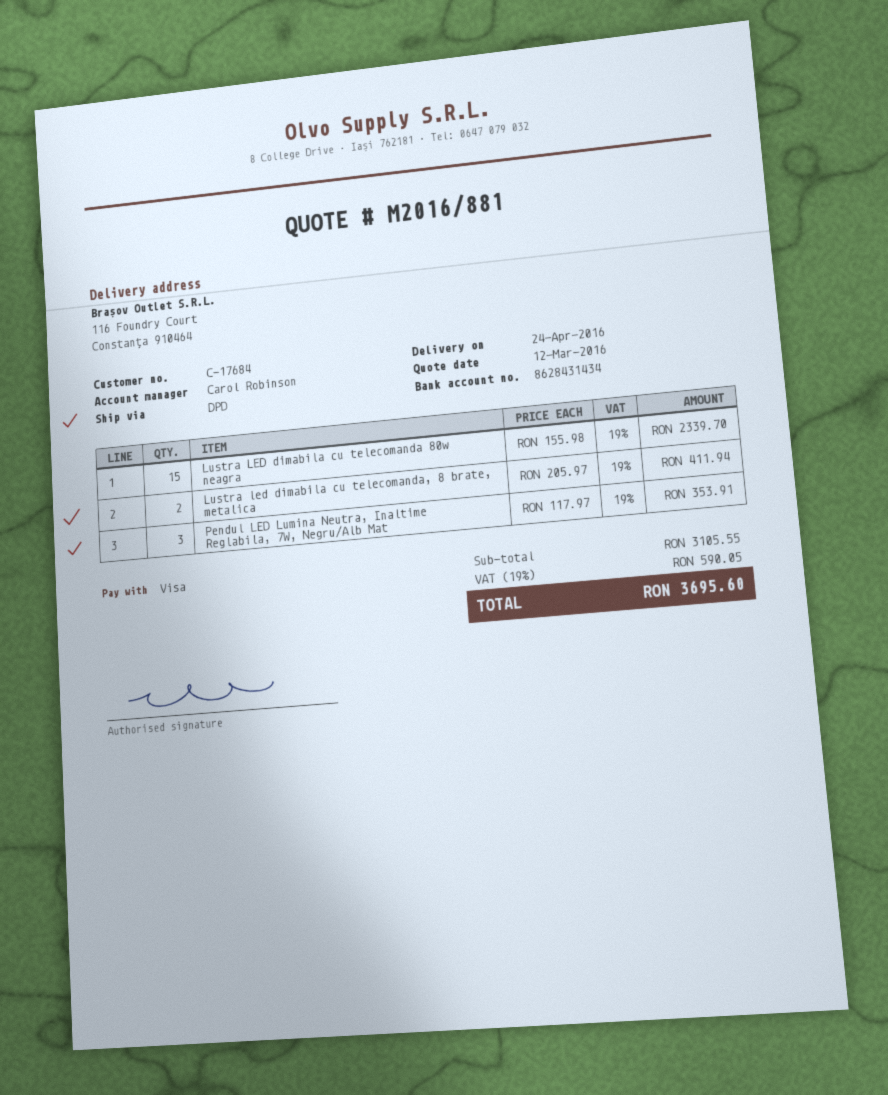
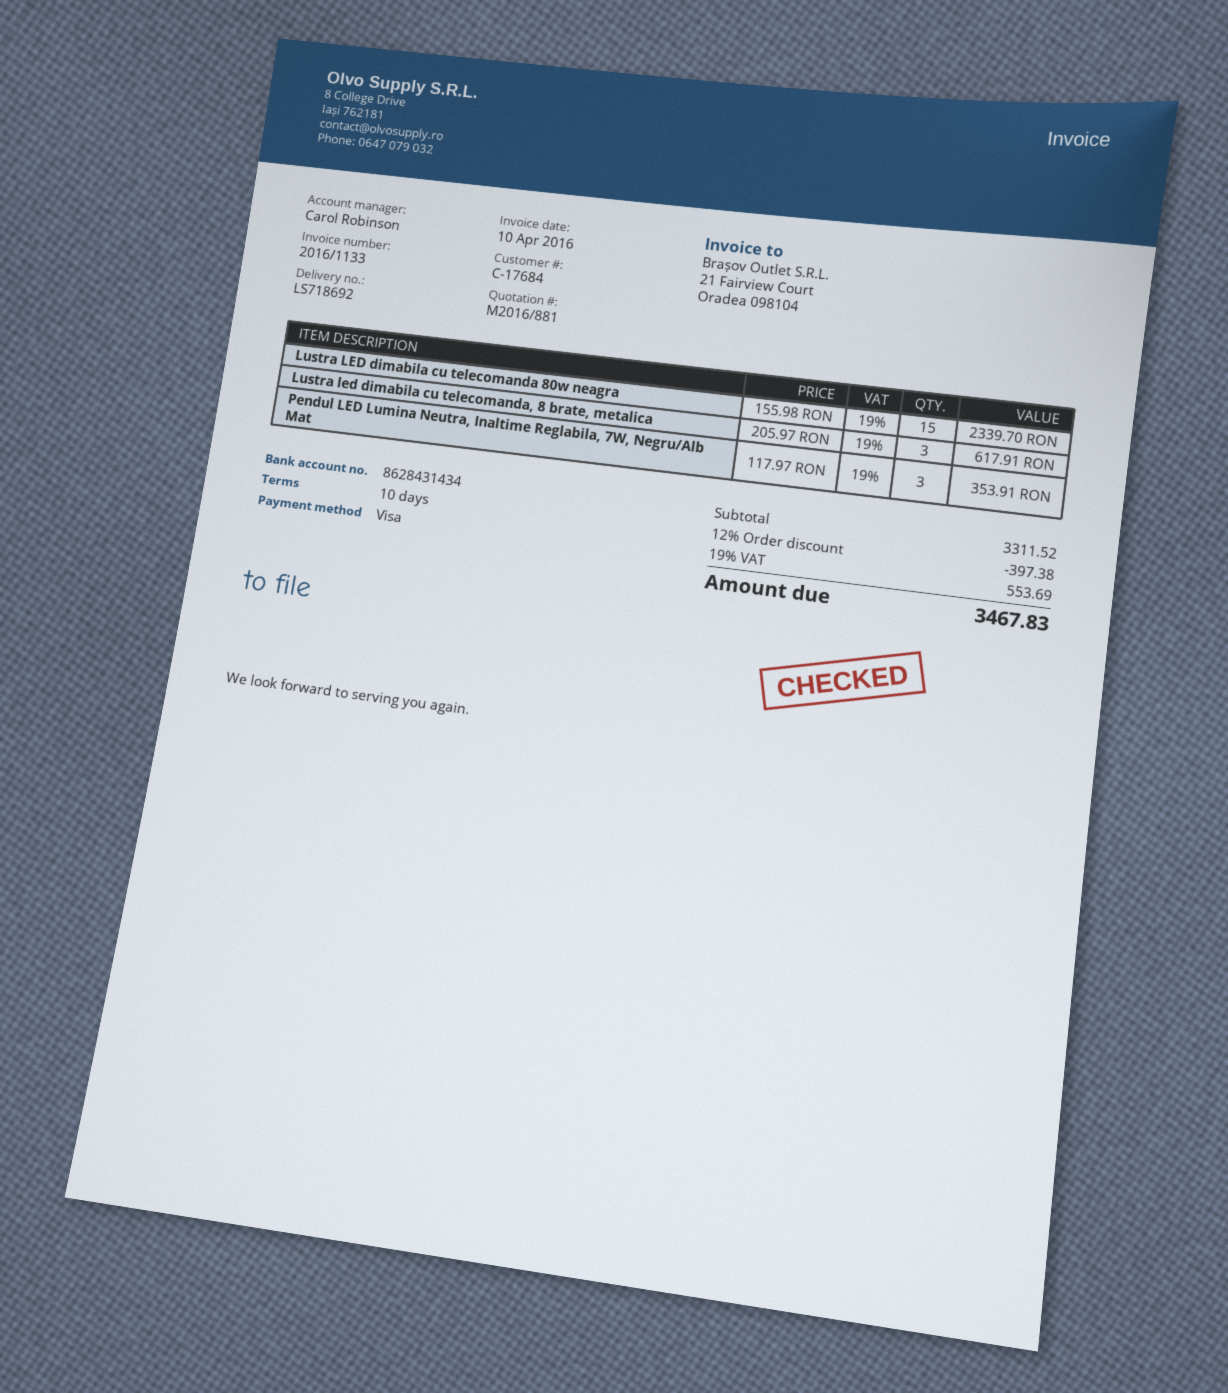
Lustra led dimabila cu telecomanda, 8 brate, metalica: 2 x 205.97 = 411.94 -> 3 x 205.97 = 617.91
subtotal: 3105.55 -> 3311.52
discount: none -> 12% = 397.38
tax: 19% = 590.05 -> 19% = 553.69
total: 3695.60 -> 3467.83

